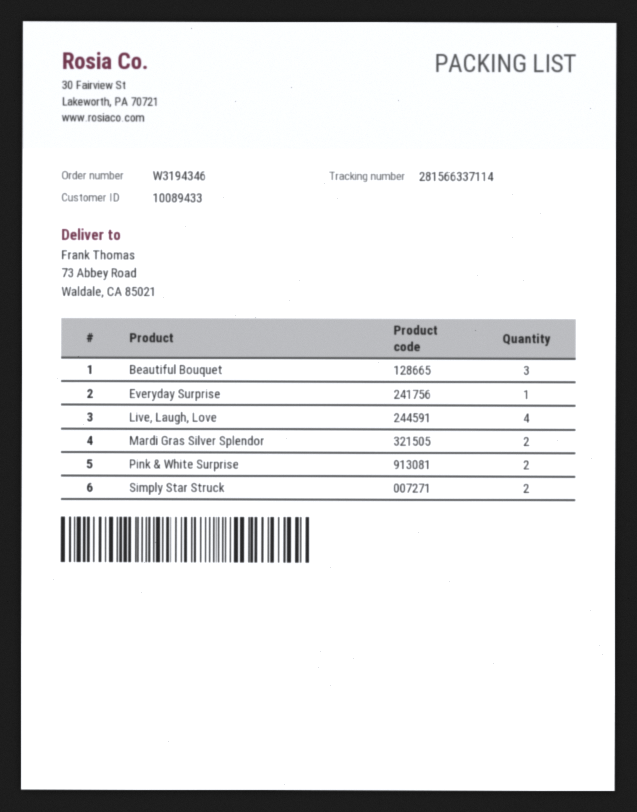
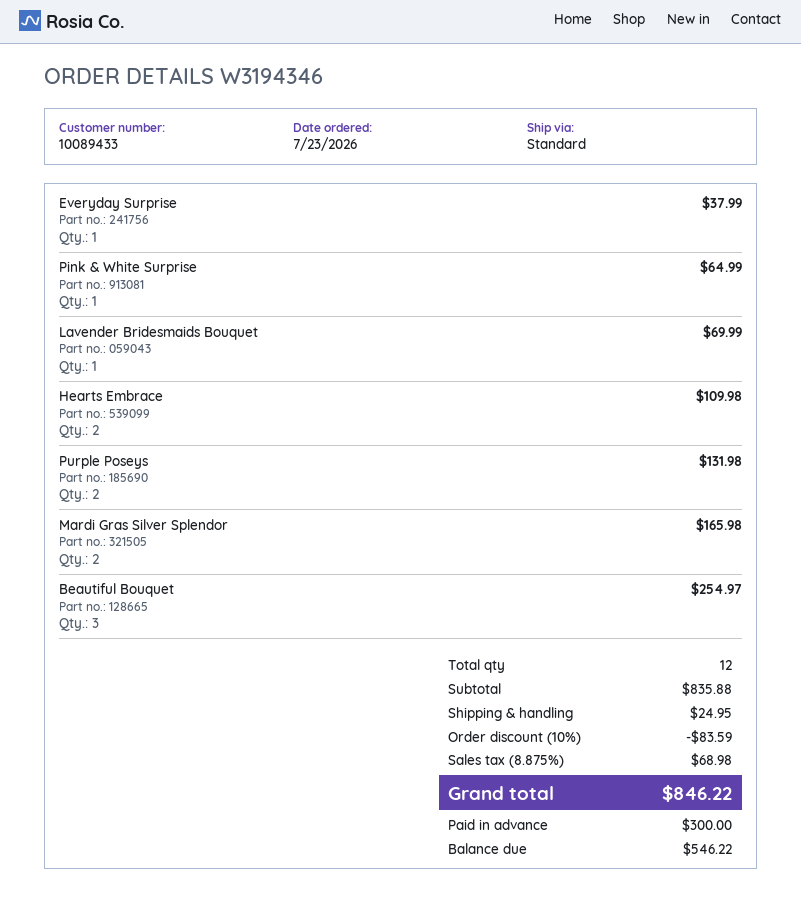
Live, Laugh, Love: 4 -> none
Pink & White Surprise: 2 -> 1
Simply Star Struck: 2 -> none
Lavender Bridesmaids Bouquet: none -> 1
Hearts Embrace: none -> 2
Purple Poseys: none -> 2

